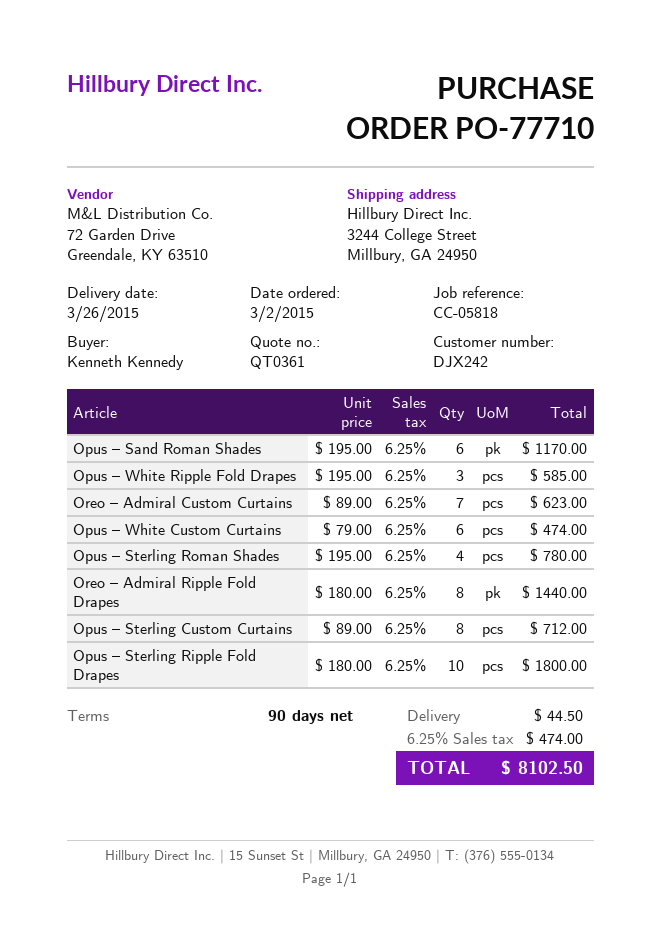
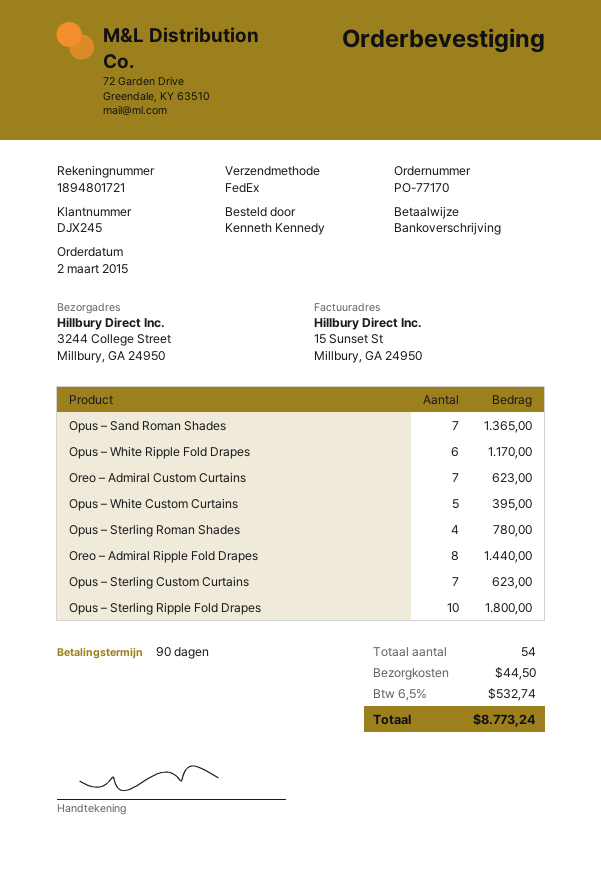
order number: PO-77710 -> PO-77170
customer number: DJX242 -> DJX245
Opus – Sand Roman Shades: 6 for 1170.00 -> 7 for 1365.00
Opus – White Ripple Fold Drapes: 3 for 585.00 -> 6 for 1170.00
Opus – White Custom Curtains: 6 for 474.00 -> 5 for 395.00
Opus – Sterling Custom Curtains: 8 for 712.00 -> 7 for 623.00
tax: 6.25% = 474.00 -> 6.5% = 532.74
total: 8102.50 -> 8773.24

